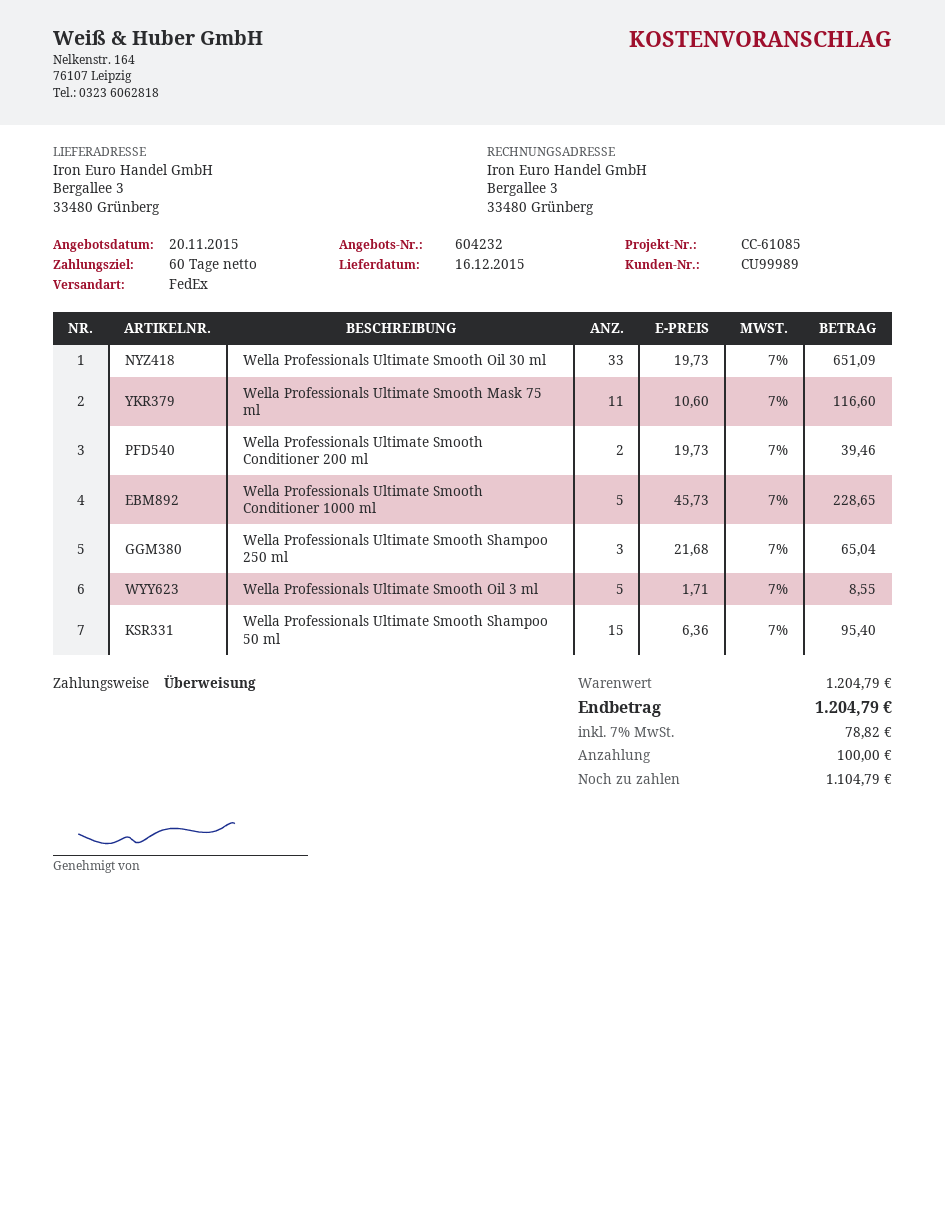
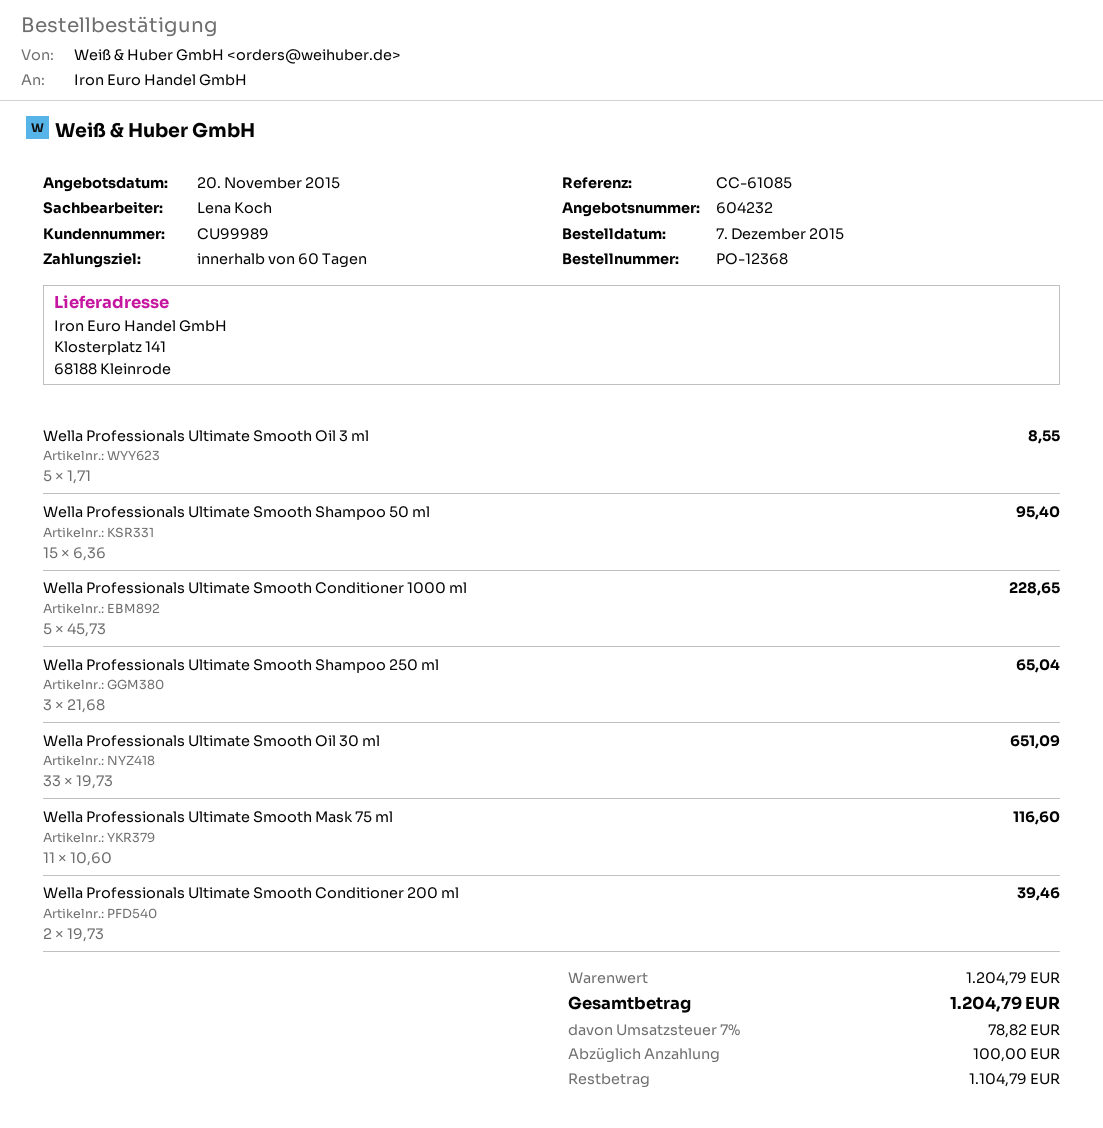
ship to: Bergallee 3, 33480 Grünberg -> Klosterplatz 141, 68188 Kleinrode

